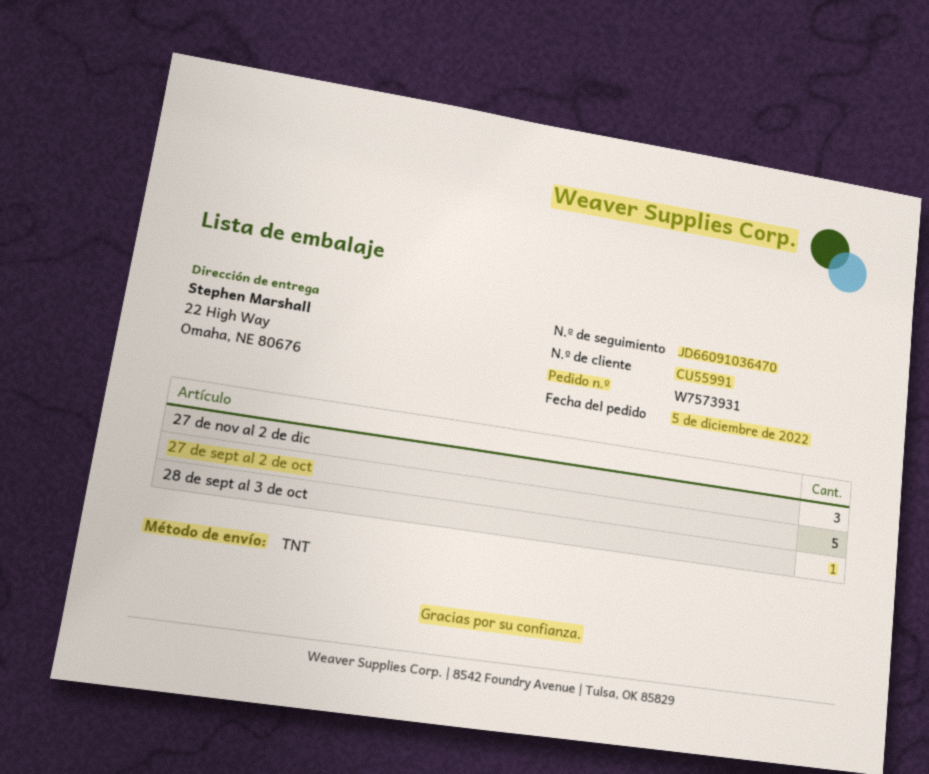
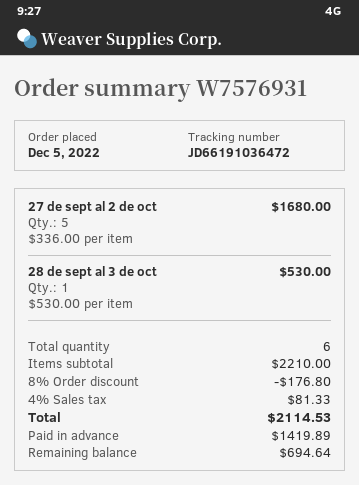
order number: W7573931 -> W7576931
tracking number: JD66091036470 -> JD66191036472
27 de nov al 2 de dic: 3 -> none

